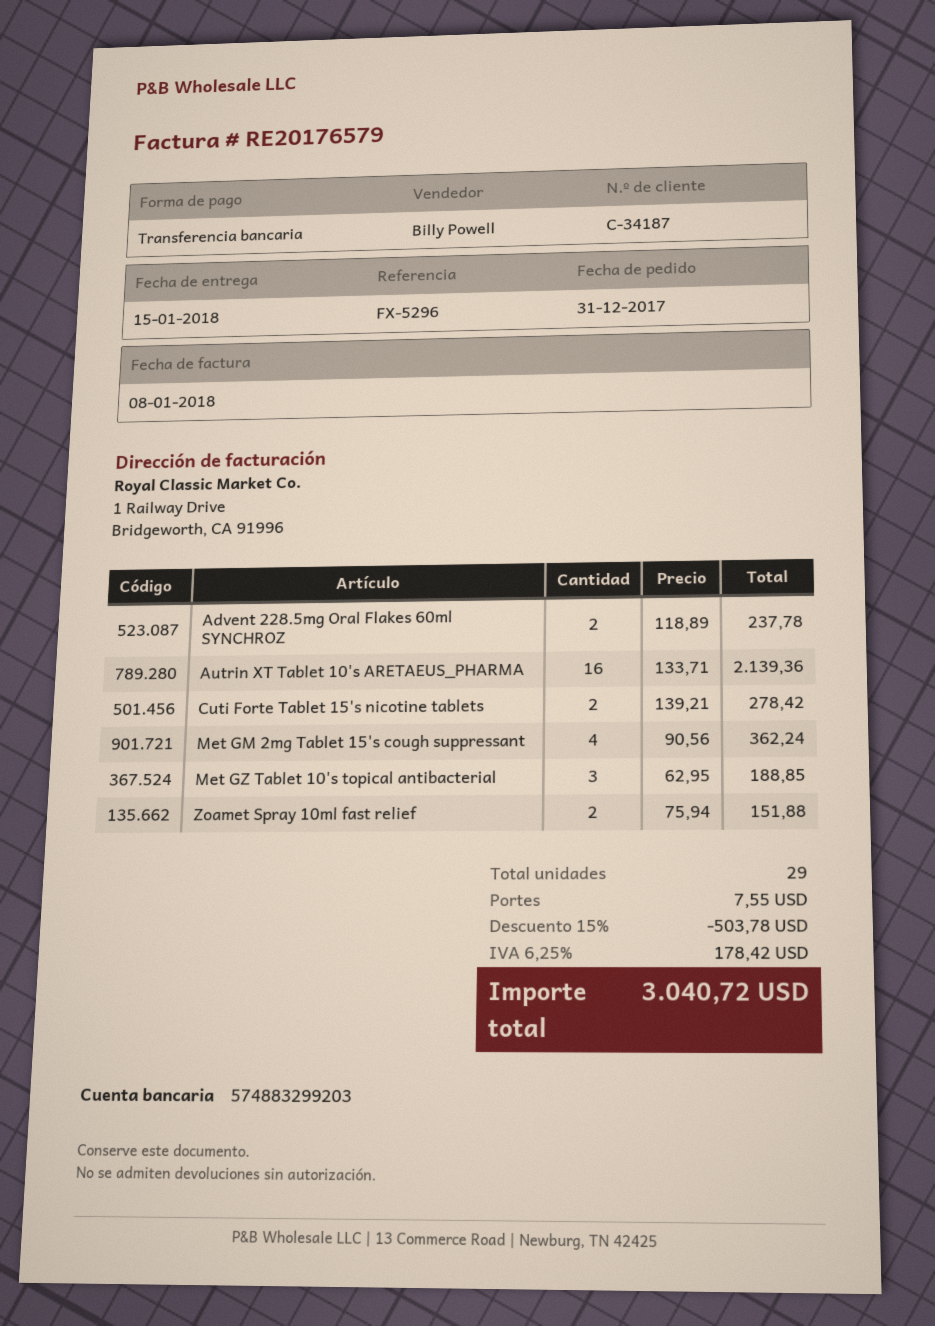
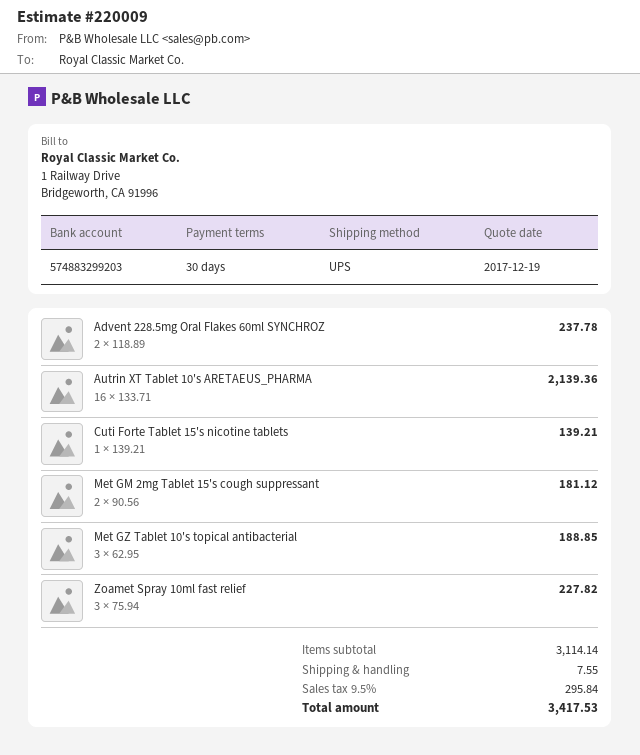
Cuti Forte Tablet 15's nicotine tablets: 2 x 139.21 = 278.42 -> 1 x 139.21 = 139.21
Met GM 2mg Tablet 15's cough suppressant: 4 x 90.56 = 362.24 -> 2 x 90.56 = 181.12
Zoamet Spray 10ml fast relief: 2 x 75.94 = 151.88 -> 3 x 75.94 = 227.82
discount: 15% = 503.78 -> none
tax: 6.25% = 178.42 -> 9.5% = 295.84
total: 3040.72 -> 3417.53

